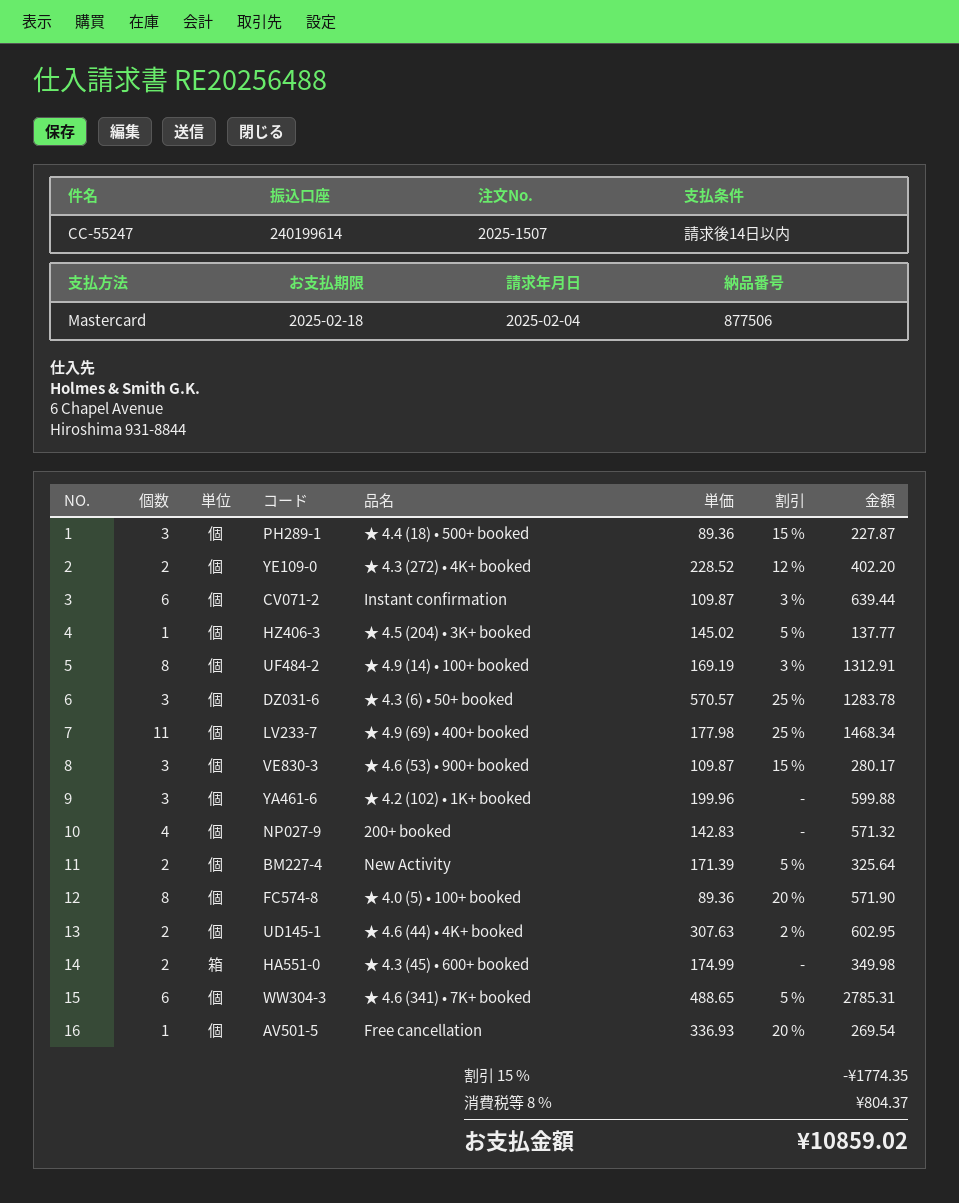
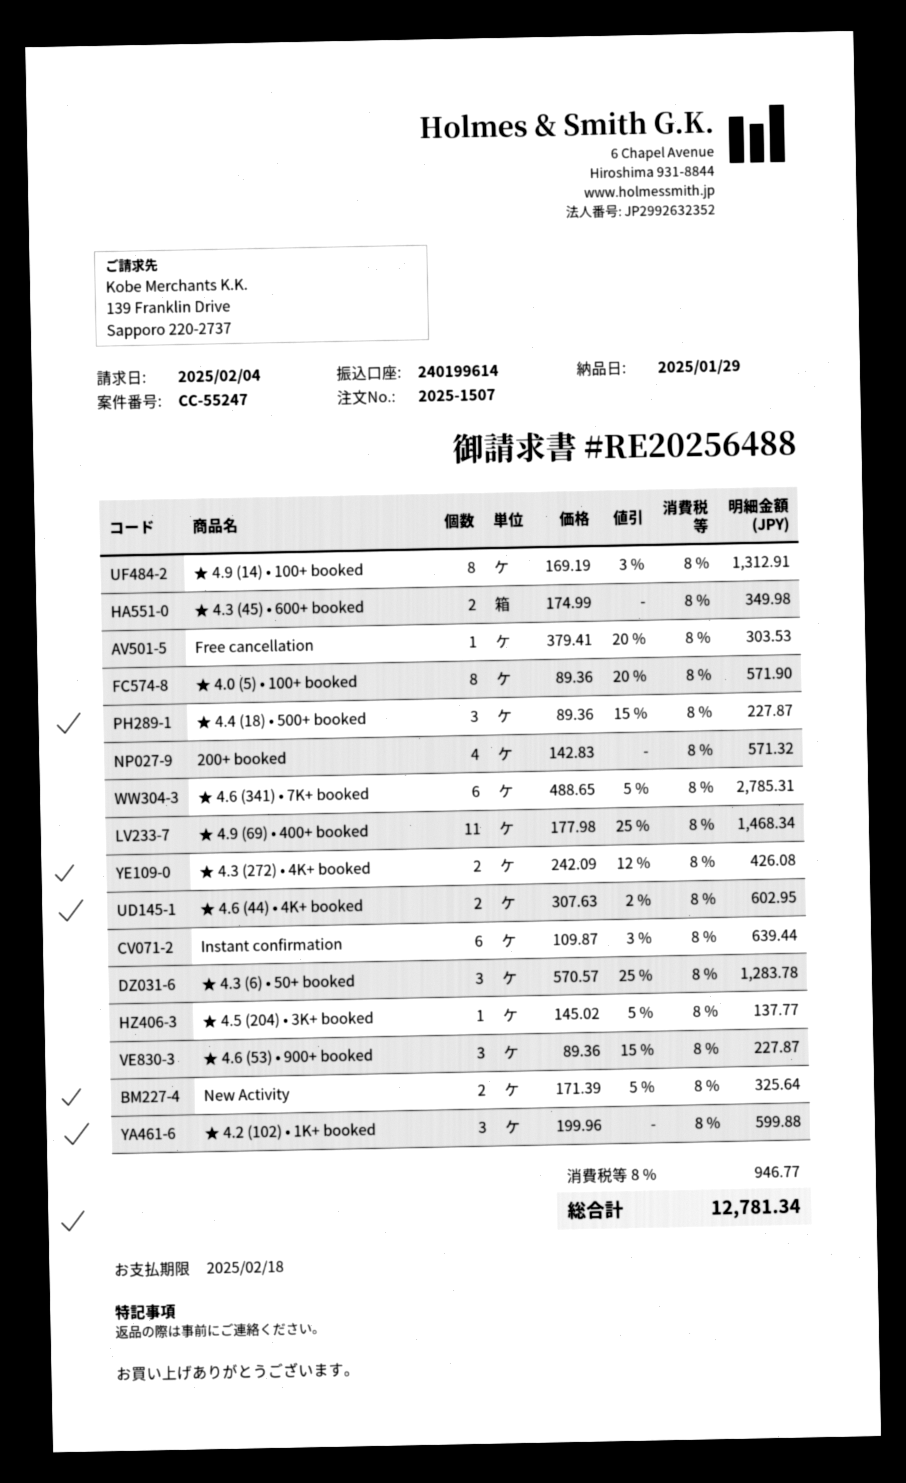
★ 4.3 (272) • 4K+ booked: 2 x 228.52 - 12% = 402.20 -> 2 x 242.09 - 12% = 426.08
★ 4.6 (53) • 900+ booked: 3 x 109.87 - 15% = 280.17 -> 3 x 89.36 - 15% = 227.87
Free cancellation: 1 x 336.93 - 20% = 269.54 -> 1 x 379.41 - 20% = 303.53
discount: 15% = 1774.35 -> none
tax: 8% = 804.37 -> 8% = 946.77
total: 10859.02 -> 12781.34

